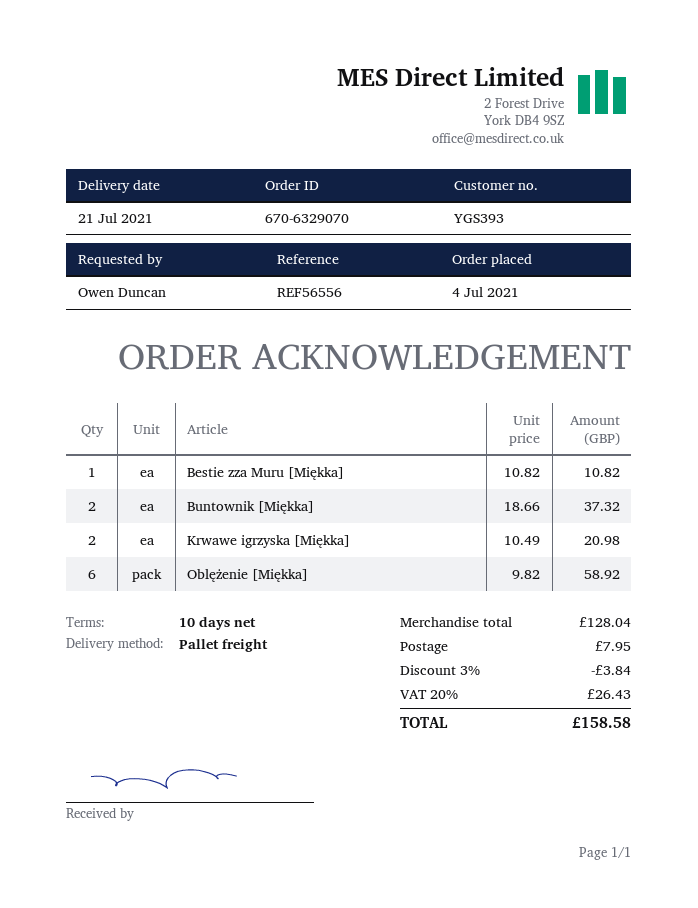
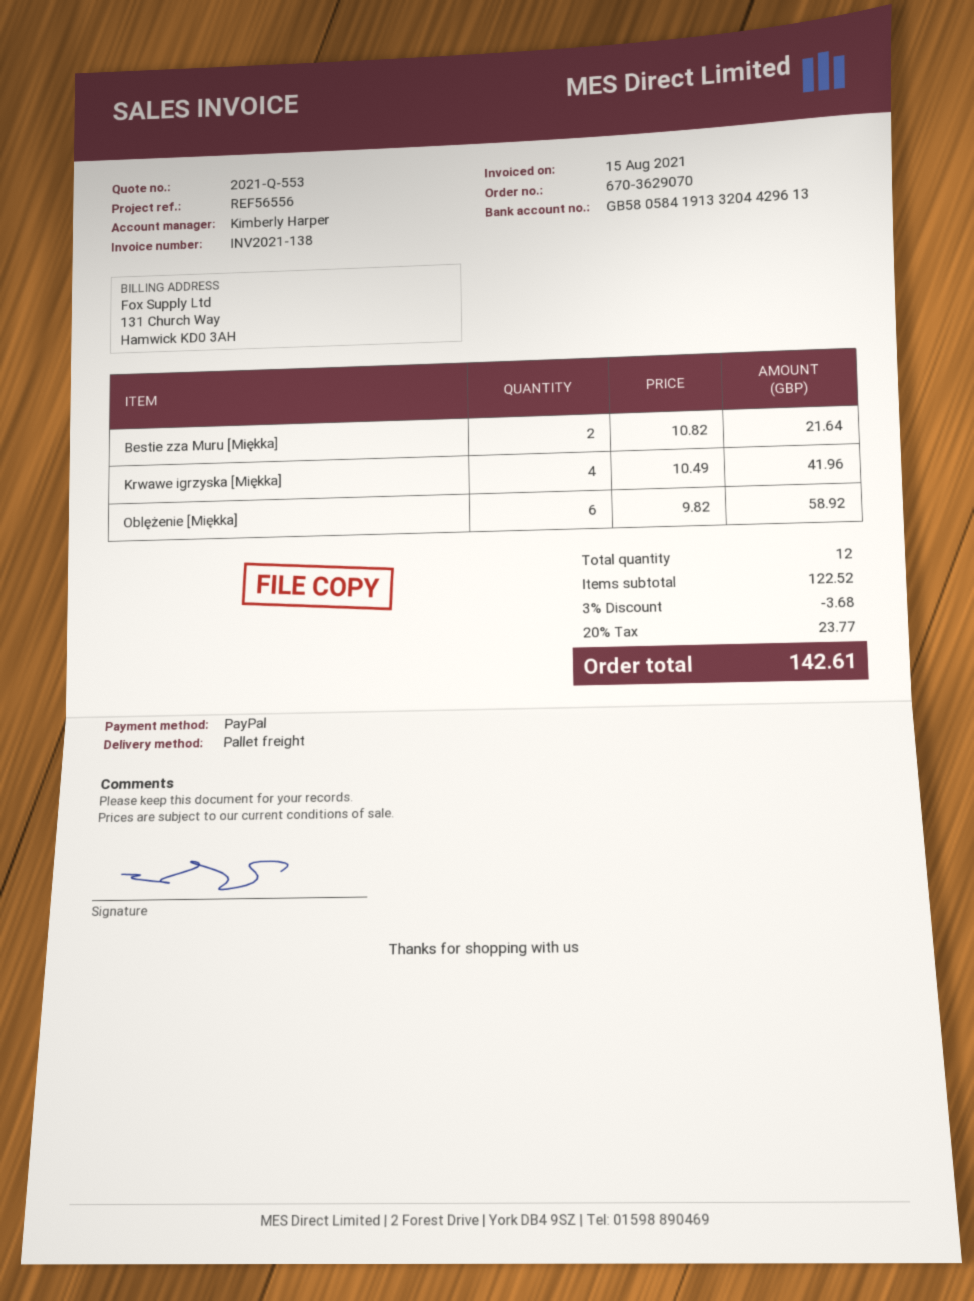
order number: 670-6329070 -> 670-3629070
Bestie zza Muru [Miękka]: 1 x 10.82 = 10.82 -> 2 x 10.82 = 21.64
Buntownik [Miękka]: 2 x 18.66 = 37.32 -> none
Krwawe igrzyska [Miękka]: 2 x 10.49 = 20.98 -> 4 x 10.49 = 41.96
subtotal: 128.04 -> 122.52
discount: 3% = 3.84 -> 3% = 3.68
shipping: 7.95 -> none
tax: 20% = 26.43 -> 20% = 23.77
total: 158.58 -> 142.61

